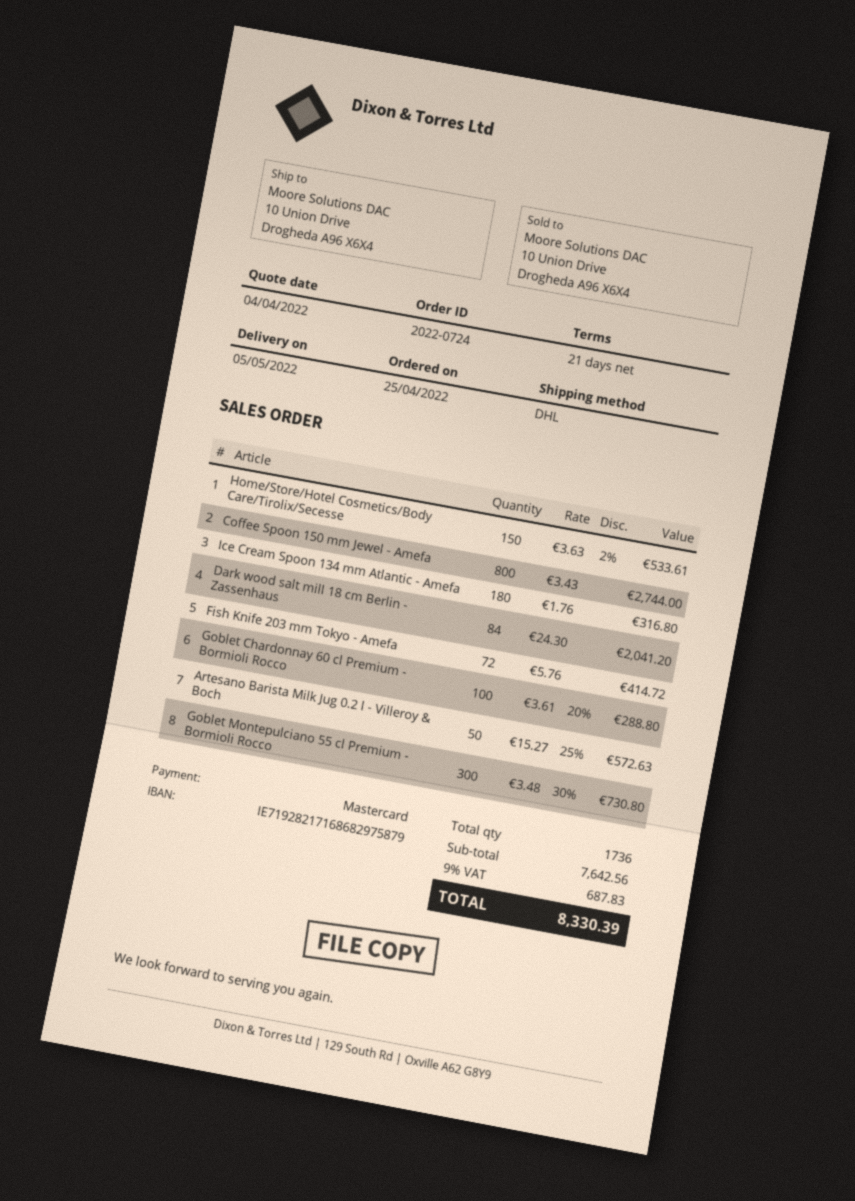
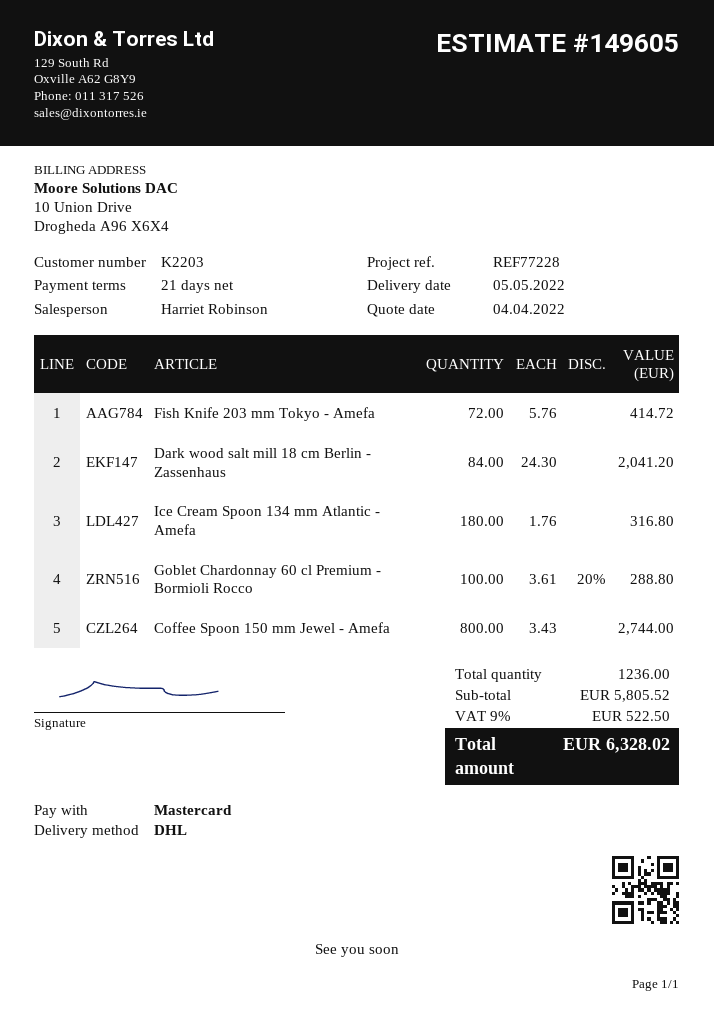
Home/Store/Hotel Cosmetics/Body Care/Tirolix/Secesse: 150 x 3.63 - 2% = 533.61 -> none
Artesano Barista Milk Jug 0.2 l - Villeroy & Boch: 50 x 15.27 - 25% = 572.63 -> none
Goblet Montepulciano 55 cl Premium - Bormioli Rocco: 300 x 3.48 - 30% = 730.80 -> none
total quantity: 1736 -> 1236
subtotal: 7642.56 -> 5805.52
tax: 9% = 687.83 -> 9% = 522.50
total: 8330.39 -> 6328.02

